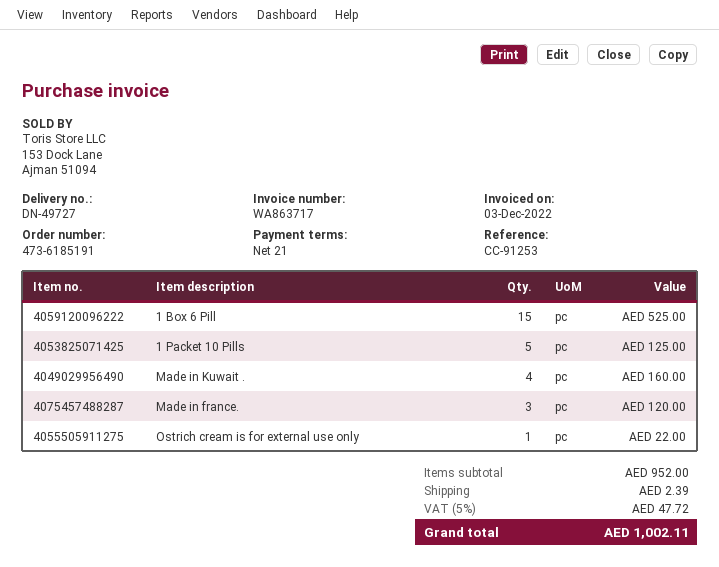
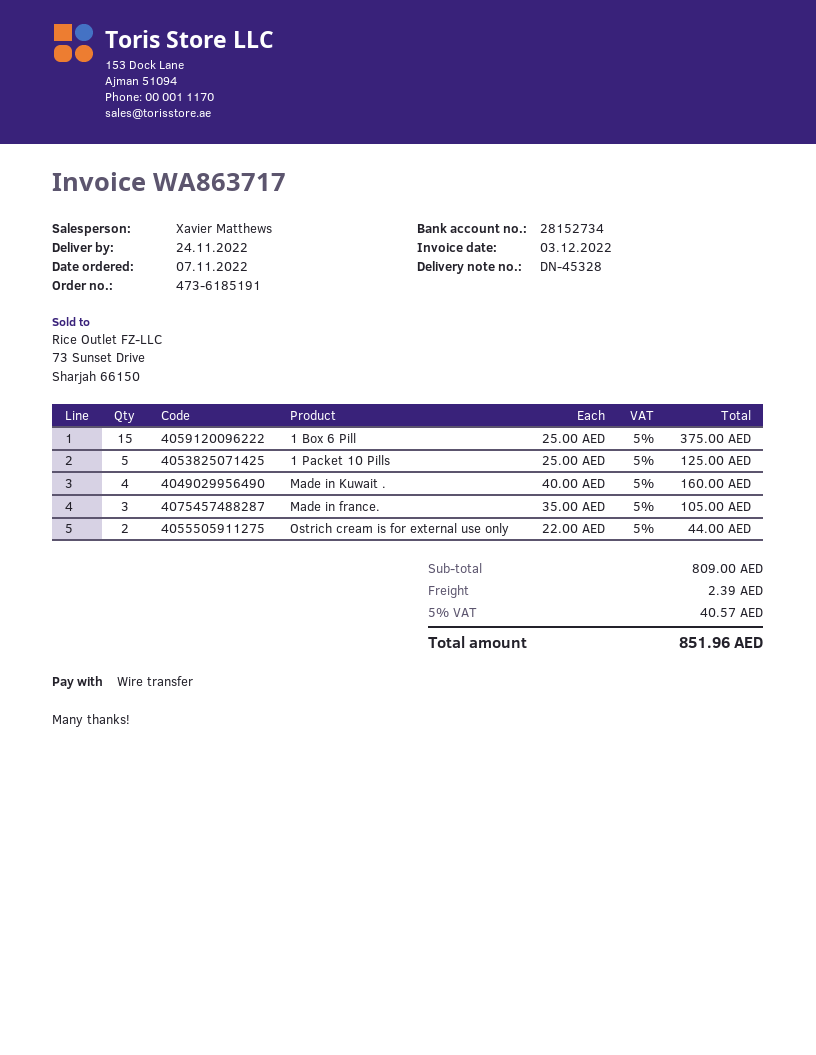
delivery note number: DN-49727 -> DN-45328
1 Box 6 Pill: 15 for 525.00 -> 15 for 375.00
Made in france.: 3 for 120.00 -> 3 for 105.00
Ostrich cream is for external use only: 1 for 22.00 -> 2 for 44.00
subtotal: 952.00 -> 809.00
tax: 5% = 47.72 -> 5% = 40.57
total: 1002.11 -> 851.96

